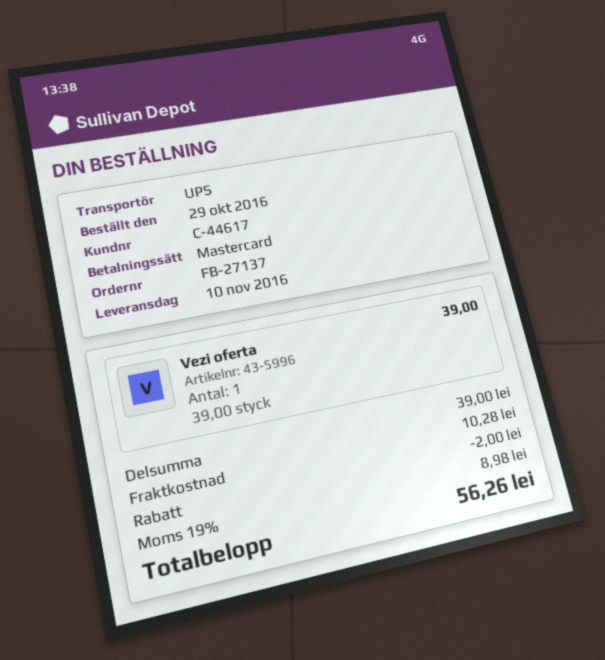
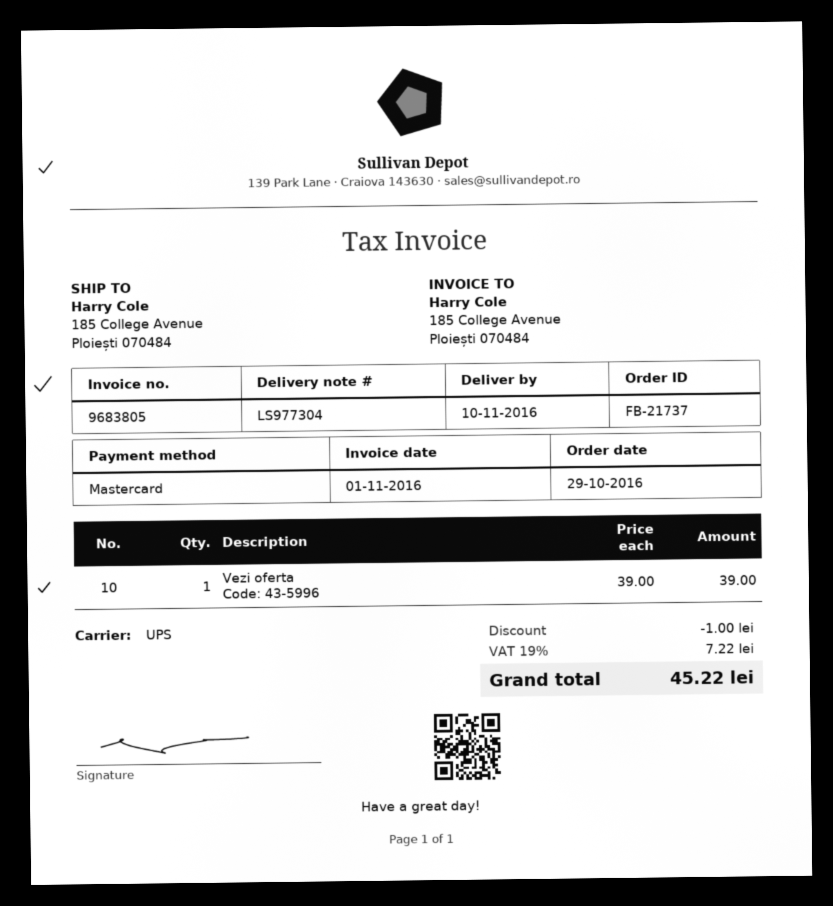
order number: FB-27137 -> FB-21737
discount: 2.00 -> 1.00
shipping: 10.28 -> none
tax: 19% = 8.98 -> 19% = 7.22
total: 56.26 -> 45.22

